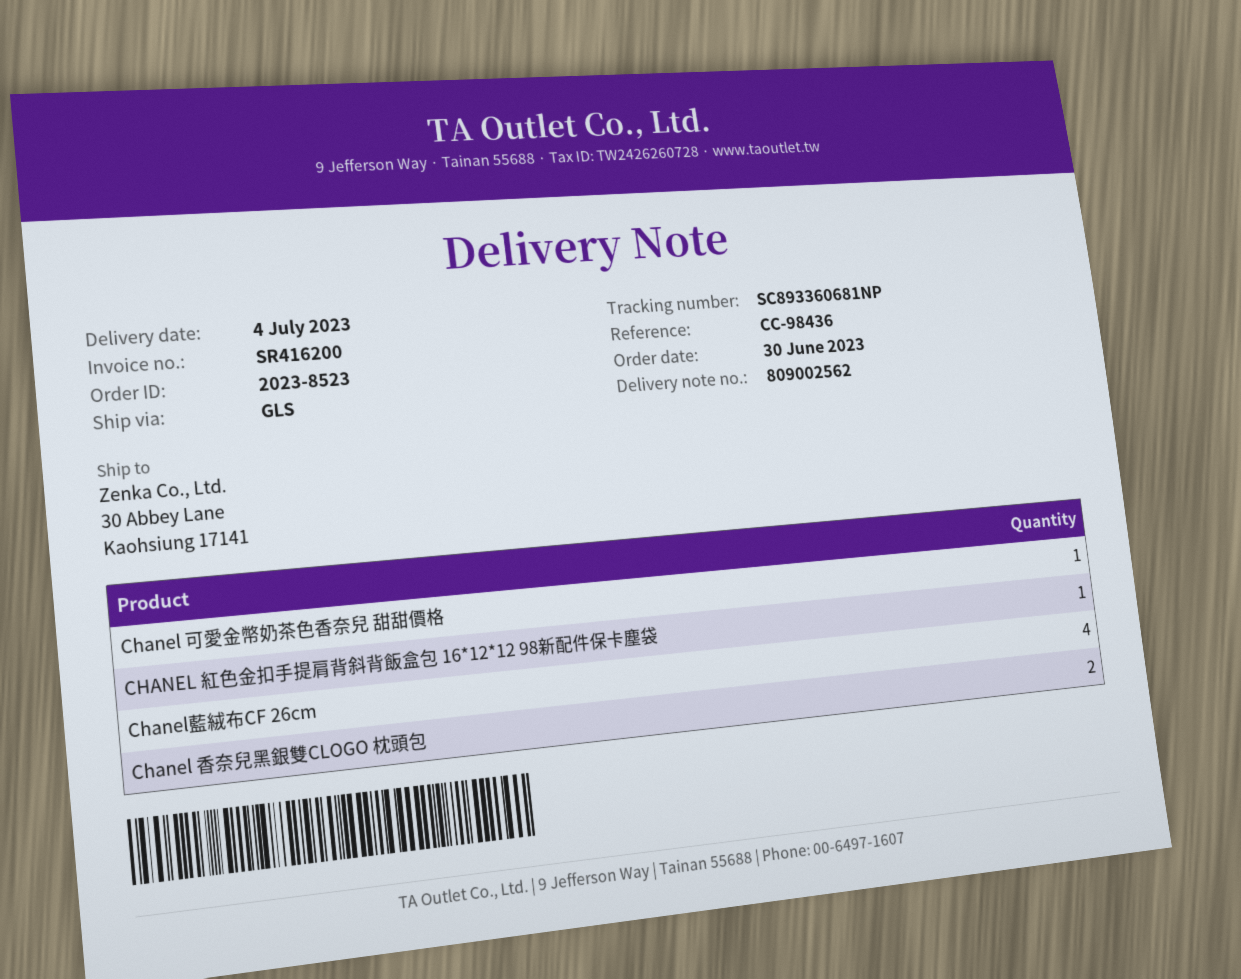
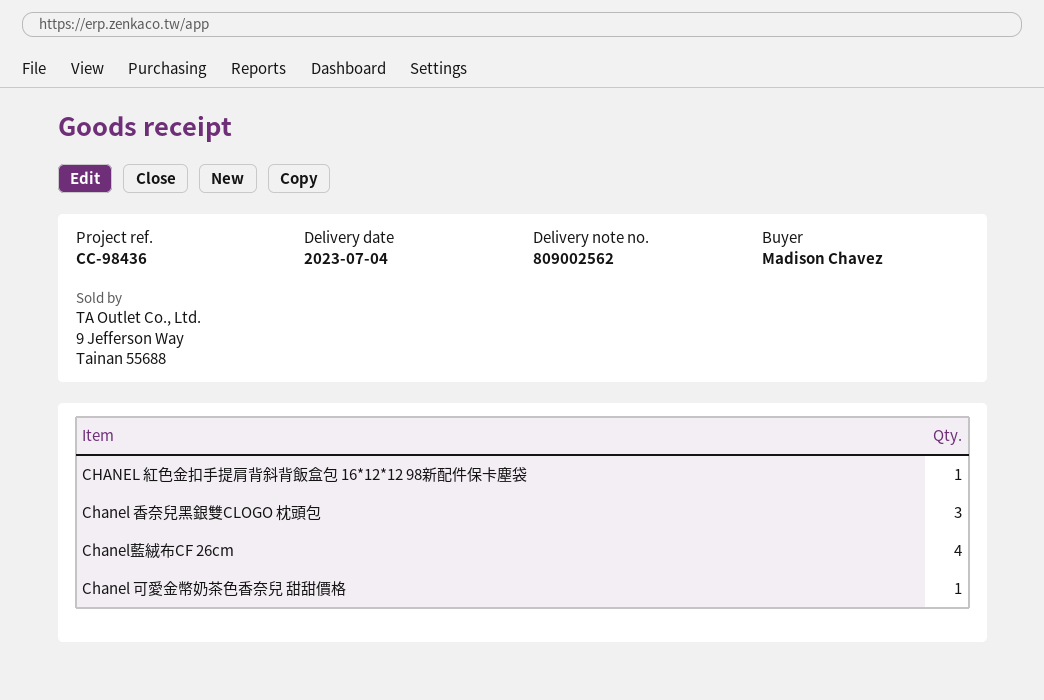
Chanel 香奈兒黑銀雙CLOGO 枕頭包: 2 -> 3

